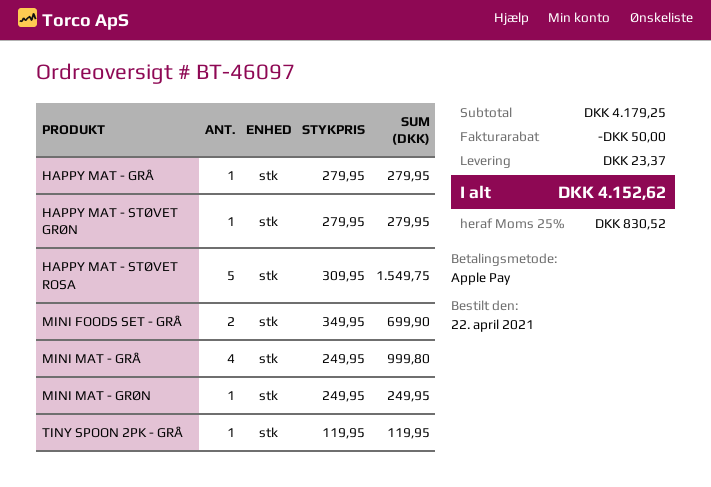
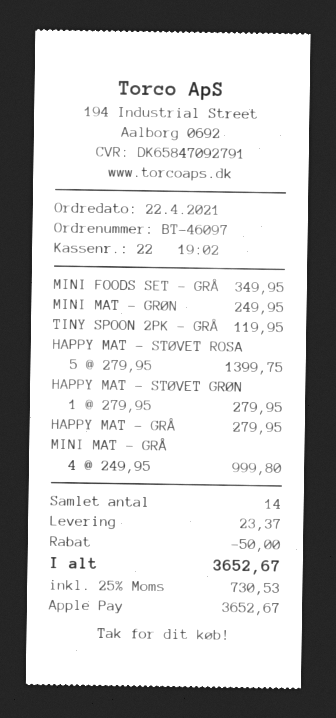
HAPPY MAT - STØVET ROSA: 5 x 309.95 = 1549.75 -> 5 x 279.95 = 1399.75
MINI FOODS SET - GRÅ: 2 x 349.95 = 699.90 -> 1 x 349.95 = 349.95
tax: 25% = 830.52 -> 25% = 730.53
total: 4152.62 -> 3652.67

